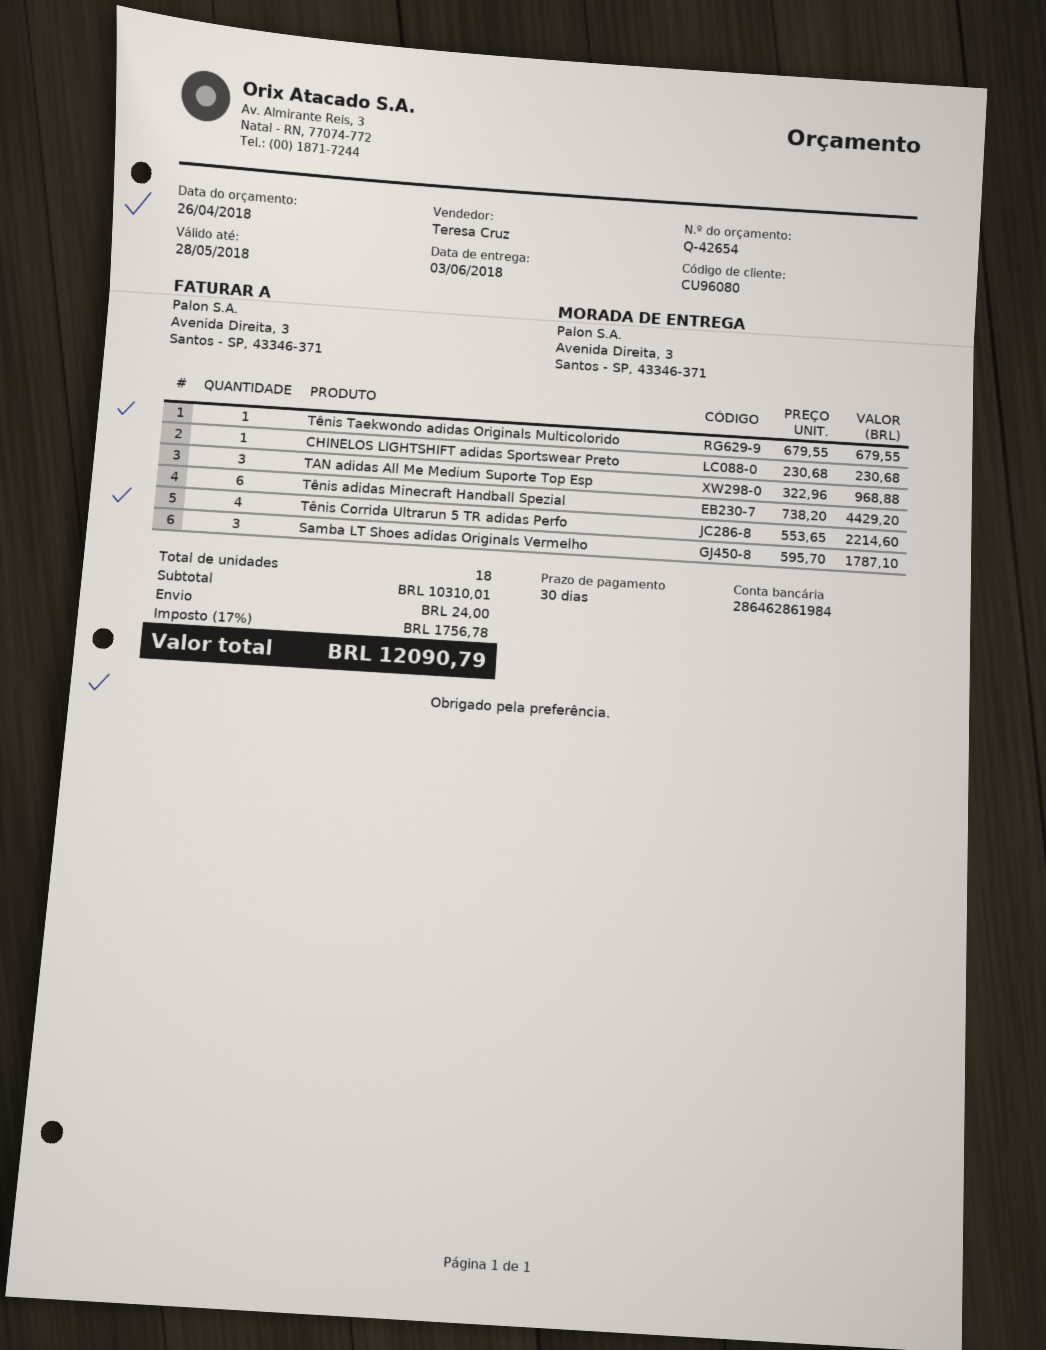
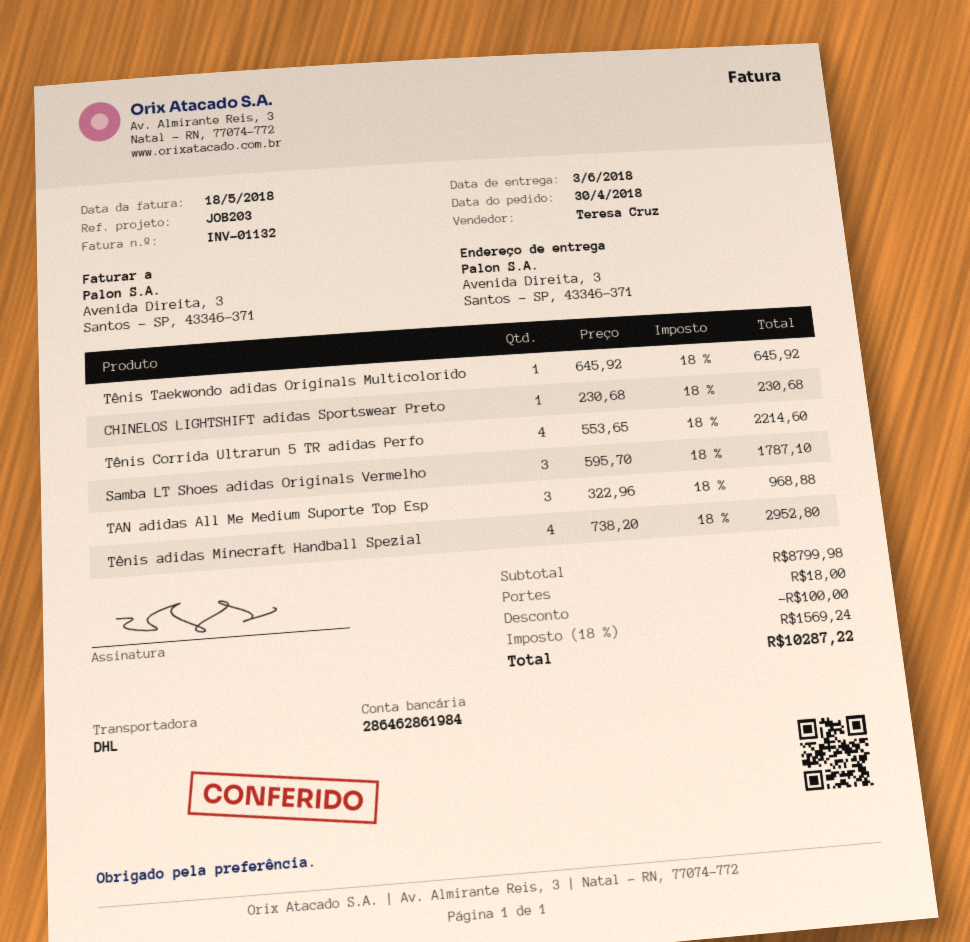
Tênis Taekwondo adidas Originals Multicolorido: 1 x 679.55 = 679.55 -> 1 x 645.92 = 645.92
Tênis adidas Minecraft Handball Spezial: 6 x 738.20 = 4429.20 -> 4 x 738.20 = 2952.80
subtotal: 10310.01 -> 8799.98
discount: none -> 100.00
shipping: 24.00 -> 18.00
tax: 17% = 1756.78 -> 18% = 1569.24
total: 12090.79 -> 10287.22

